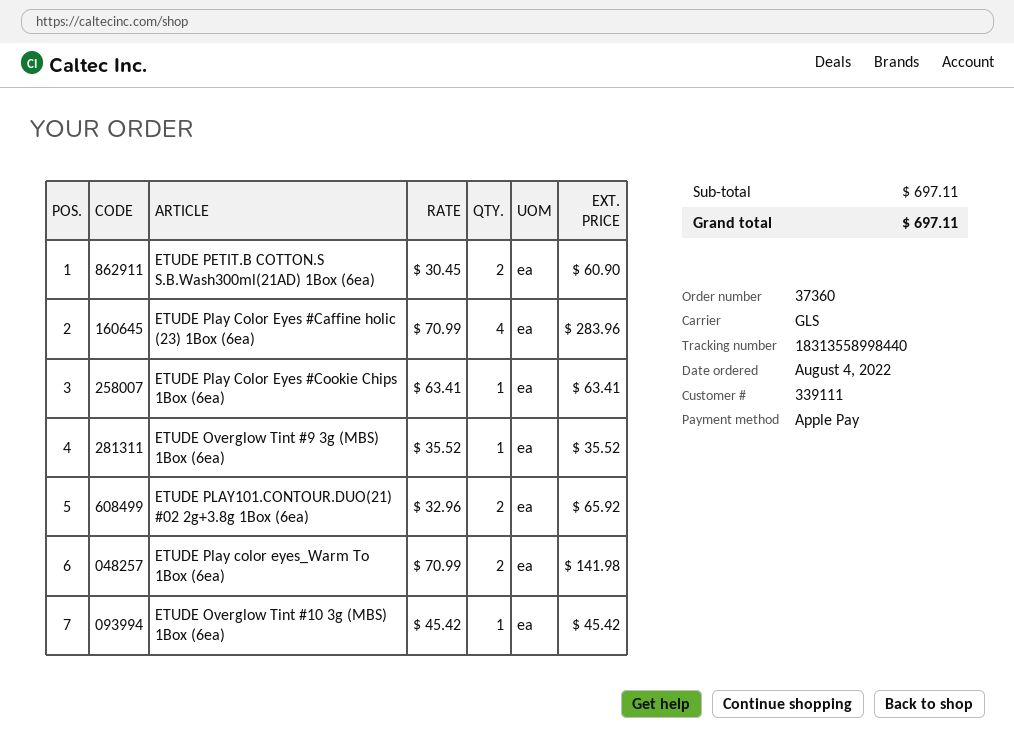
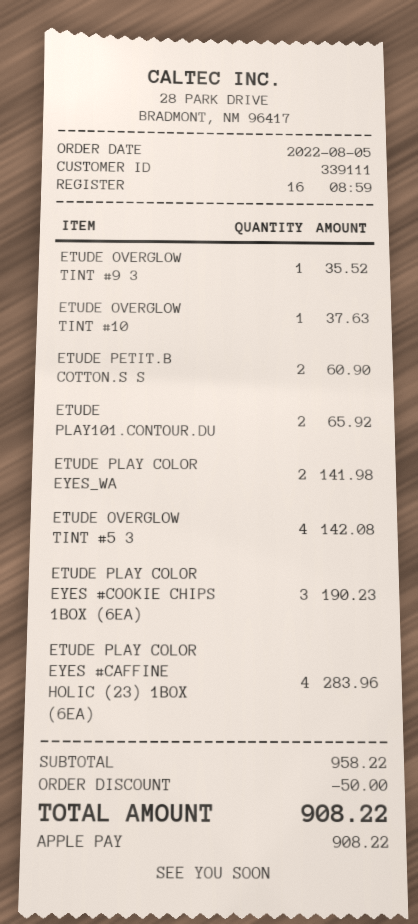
order date: 2022-08-04 -> 2022-08-05
ETUDE Play Color Eyes #Cookie Chips 1Box (6ea): 1 for 63.41 -> 3 for 190.23
ETUDE Overglow Tint #10 3g (MBS) 1Box (6ea): 1 for 45.42 -> 1 for 37.63
ETUDE OVERGLOW TINT #5 3: none -> 4 for 142.08
subtotal: 697.11 -> 958.22
discount: none -> 50.00
total: 697.11 -> 908.22

